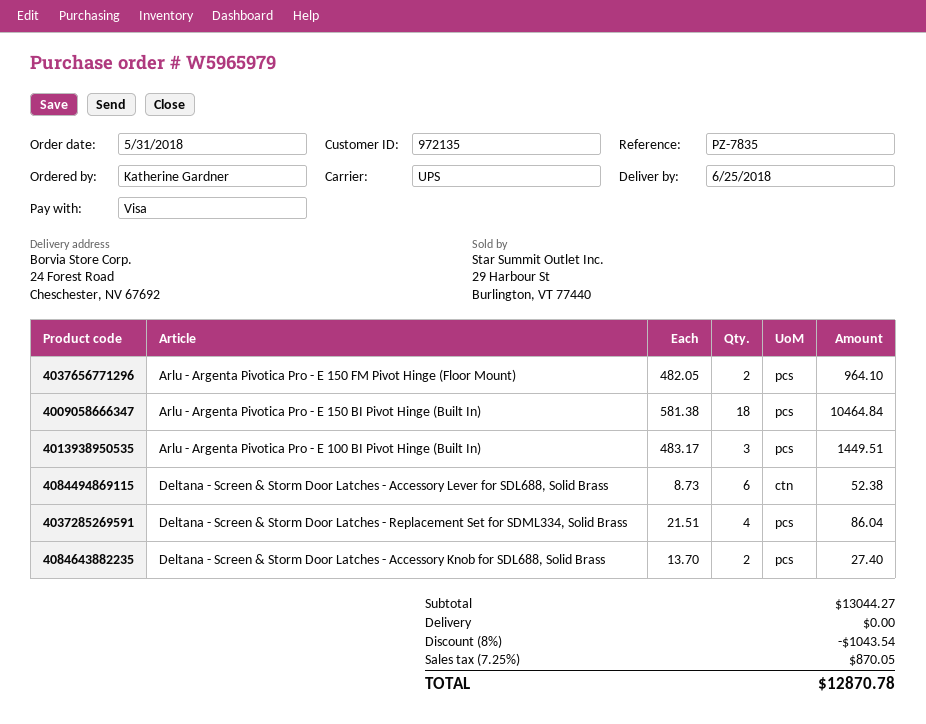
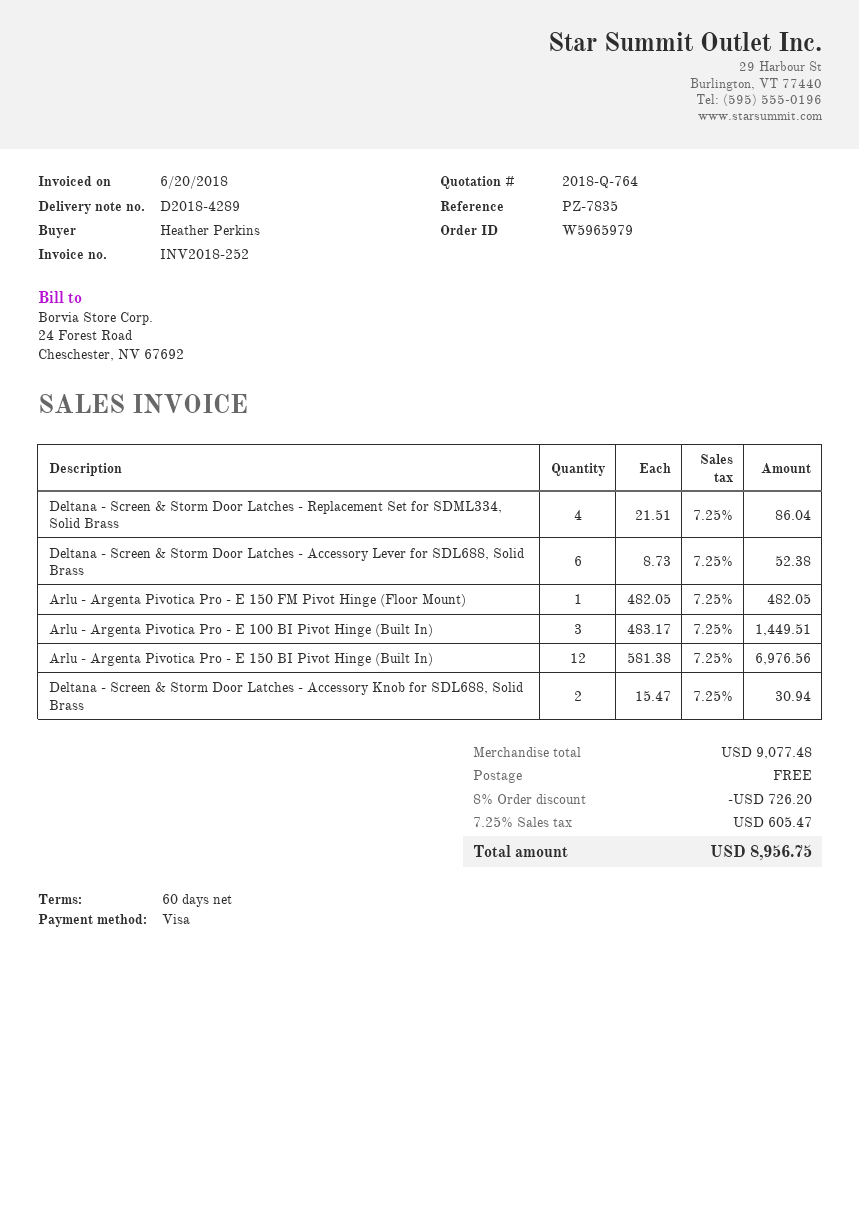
ordered by: Katherine Gardner -> Heather Perkins
Arlu - Argenta Pivotica Pro - E 150 FM Pivot Hinge (Floor Mount): 2 x 482.05 = 964.10 -> 1 x 482.05 = 482.05
Arlu - Argenta Pivotica Pro - E 150 BI Pivot Hinge (Built In): 18 x 581.38 = 10464.84 -> 12 x 581.38 = 6976.56
Deltana - Screen & Storm Door Latches - Accessory Knob for SDL688, Solid Brass: 2 x 13.70 = 27.40 -> 2 x 15.47 = 30.94
subtotal: 13044.27 -> 9077.48
discount: 8% = 1043.54 -> 8% = 726.20
tax: 7.25% = 870.05 -> 7.25% = 605.47
total: 12870.78 -> 8956.75

